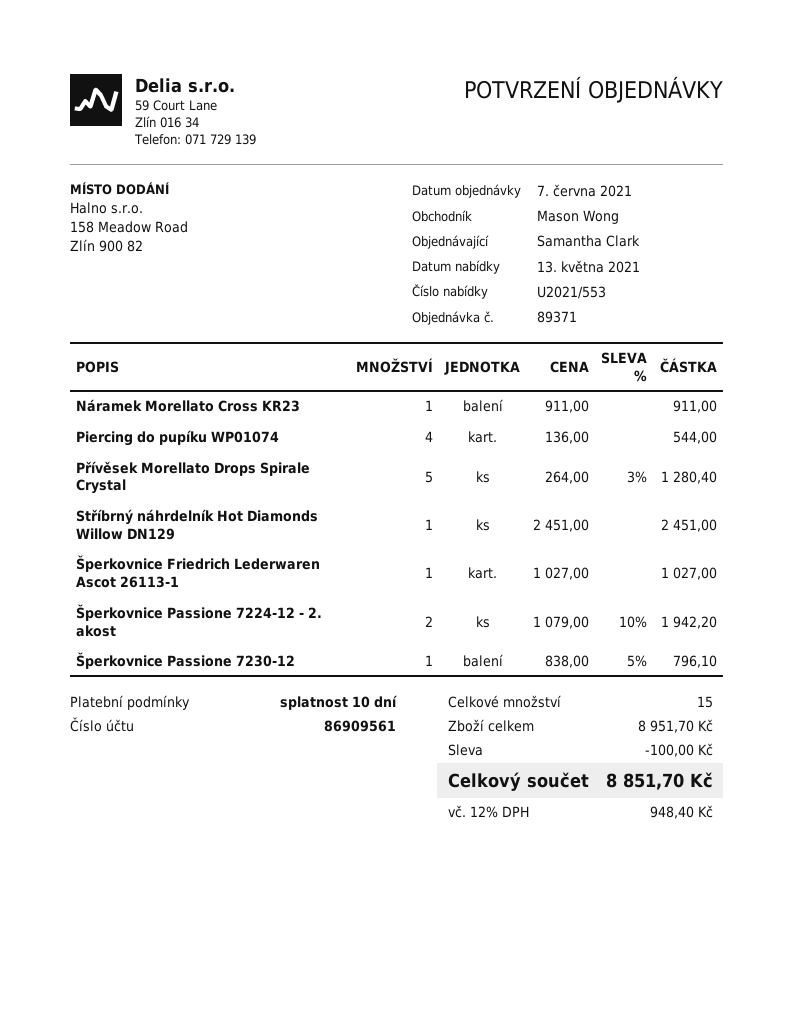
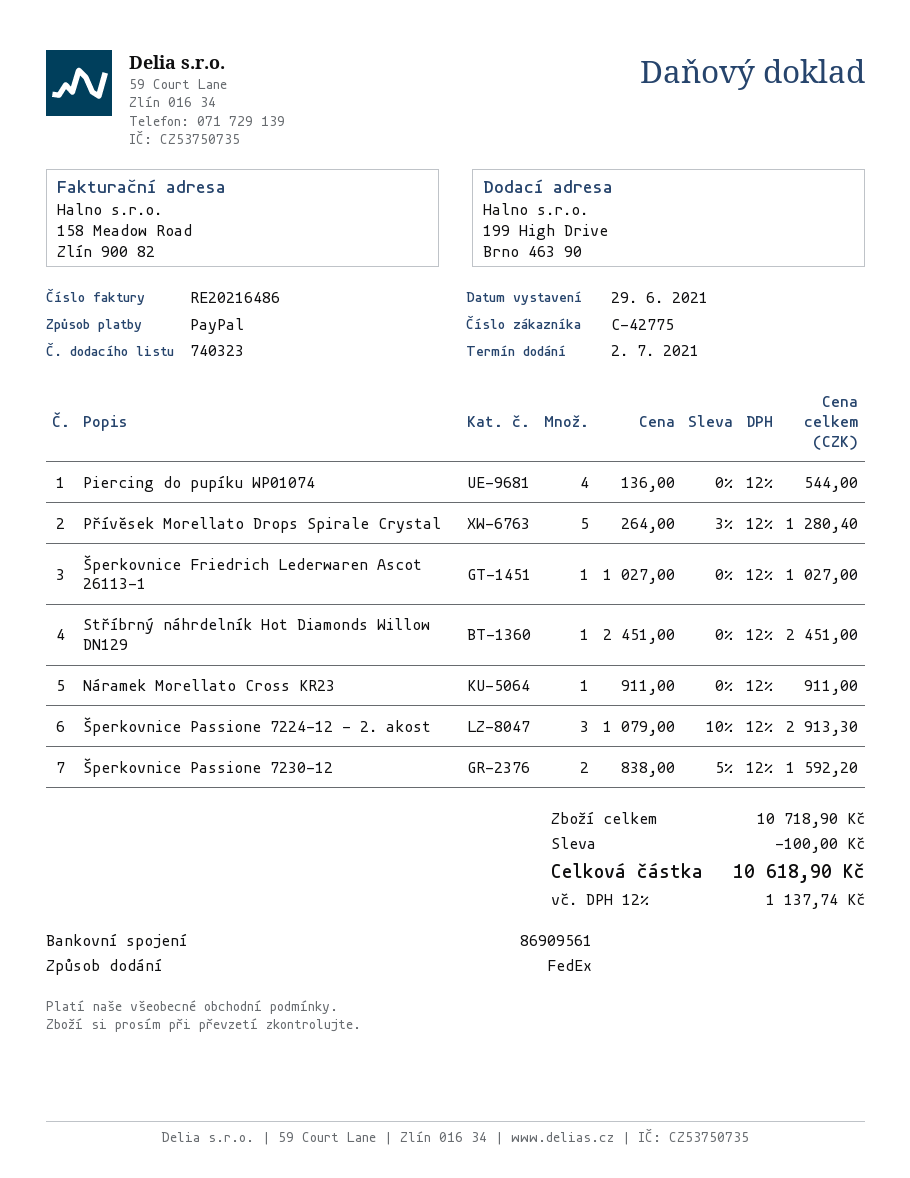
ship to: 158 Meadow Road, Zlín 900 82 -> 199 High Drive, Brno 463 90
Šperkovnice Passione 7224-12 - 2. akost: 2 x 1079.00 - 10% = 1942.20 -> 3 x 1079.00 - 10% = 2913.30
Šperkovnice Passione 7230-12: 1 x 838.00 - 5% = 796.10 -> 2 x 838.00 - 5% = 1592.20
subtotal: 8951.70 -> 10718.90
tax: 12% = 948.40 -> 12% = 1137.74
total: 8851.70 -> 10618.90

